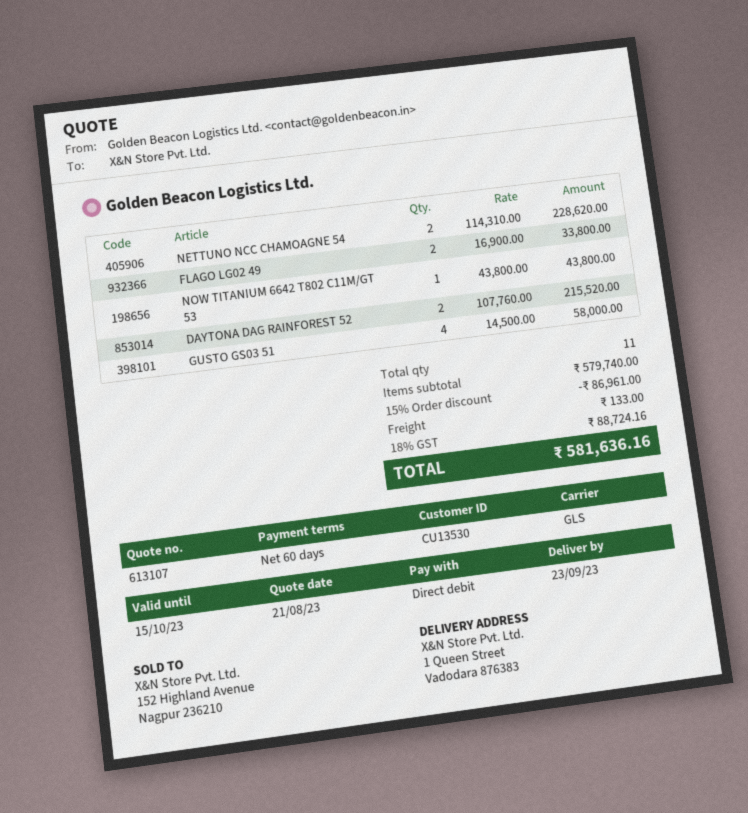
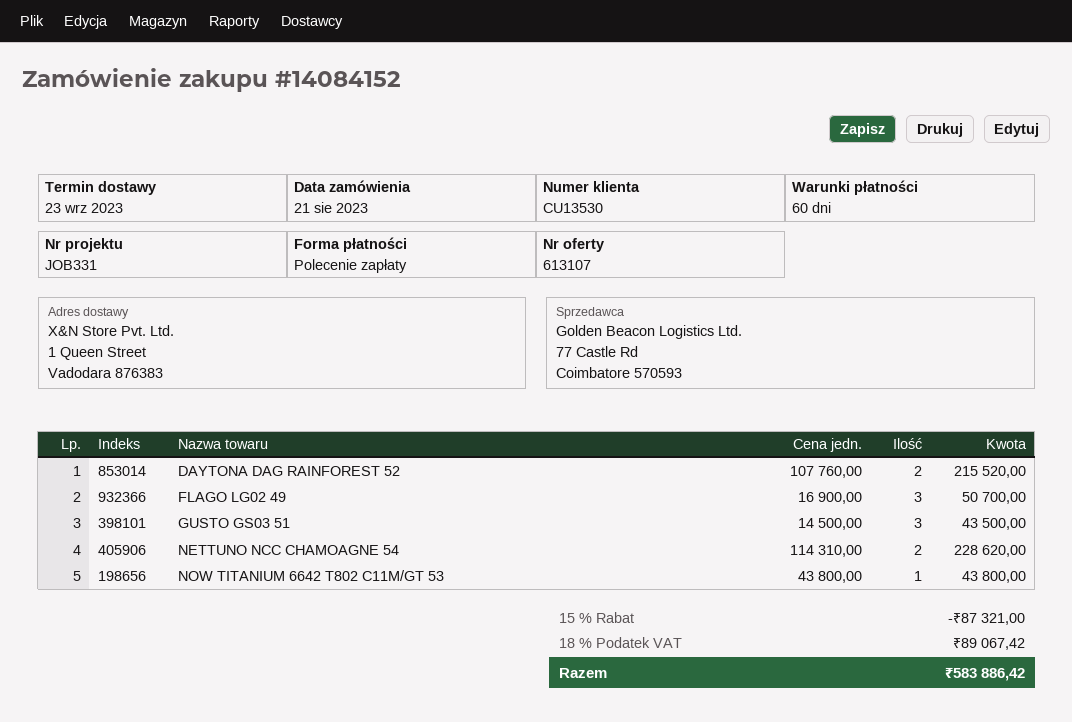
FLAGO LG02 49: 2 x 16900.00 = 33800.00 -> 3 x 16900.00 = 50700.00
GUSTO GS03 51: 4 x 14500.00 = 58000.00 -> 3 x 14500.00 = 43500.00
discount: 15% = 86961.00 -> 15% = 87321.00
shipping: 133.00 -> none
tax: 18% = 88724.16 -> 18% = 89067.42
total: 581636.16 -> 583886.42

